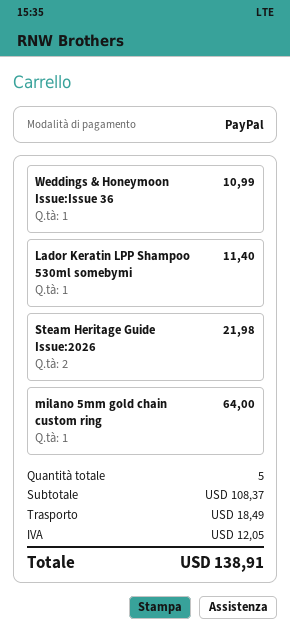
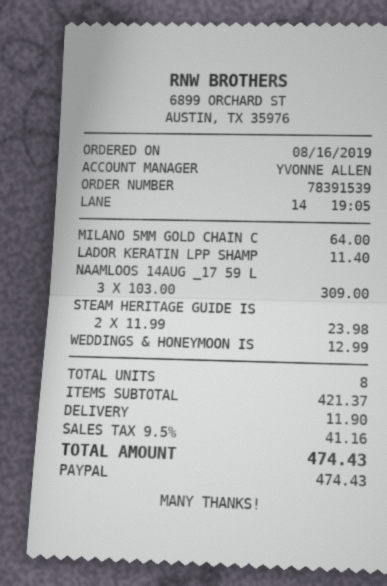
Weddings & Honeymoon Issue:Issue 36: 1 for 10.99 -> 1 for 12.99
Steam Heritage Guide Issue:2026: 2 for 21.98 -> 2 for 23.98
NAAMLOOS 14AUG _17 59 L: none -> 3 for 309.00
total quantity: 5 -> 8
subtotal: 108.37 -> 421.37
shipping: 18.49 -> 11.90
tax: 12.05 -> 41.16
total: 138.91 -> 474.43

